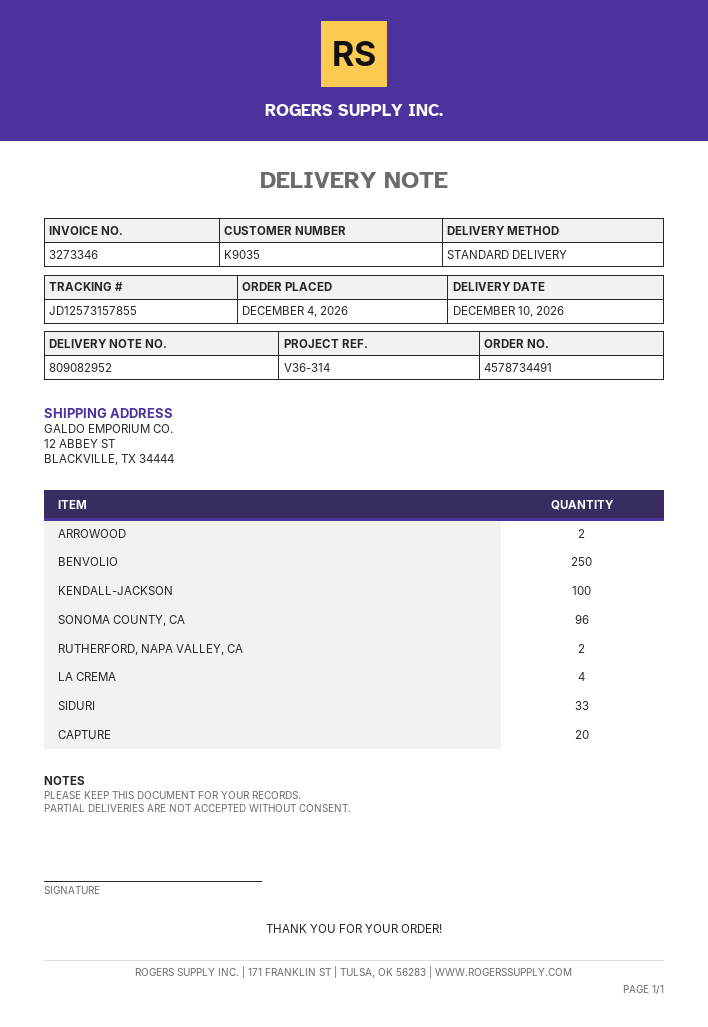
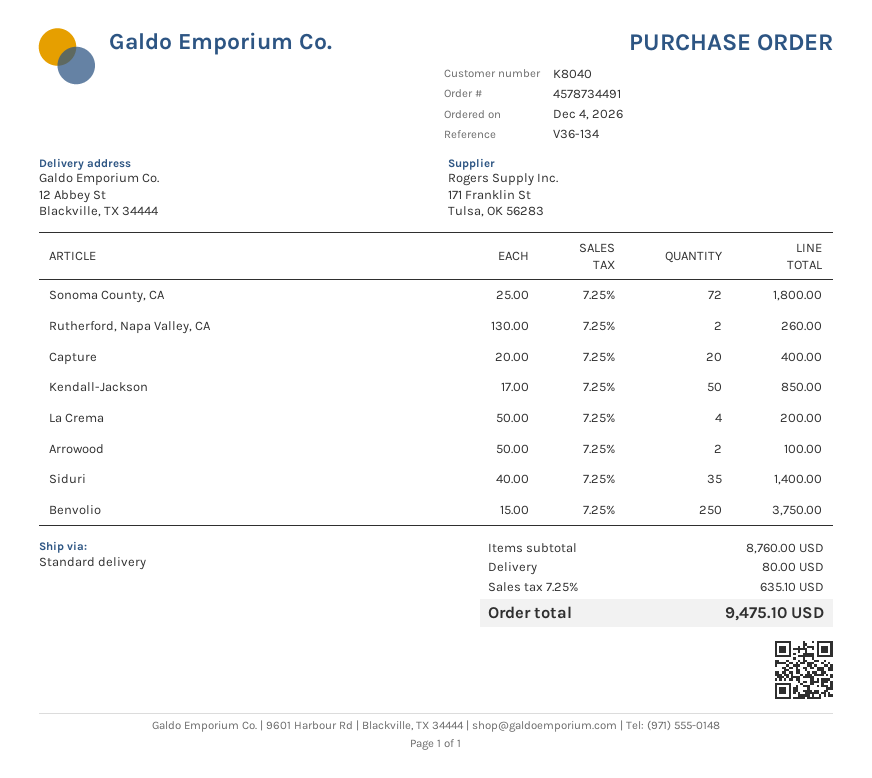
customer number: K9035 -> K8040
reference: V36-314 -> V36-134
KENDALL-JACKSON: 100 -> 50
SONOMA COUNTY, CA: 96 -> 72
SIDURI: 33 -> 35

